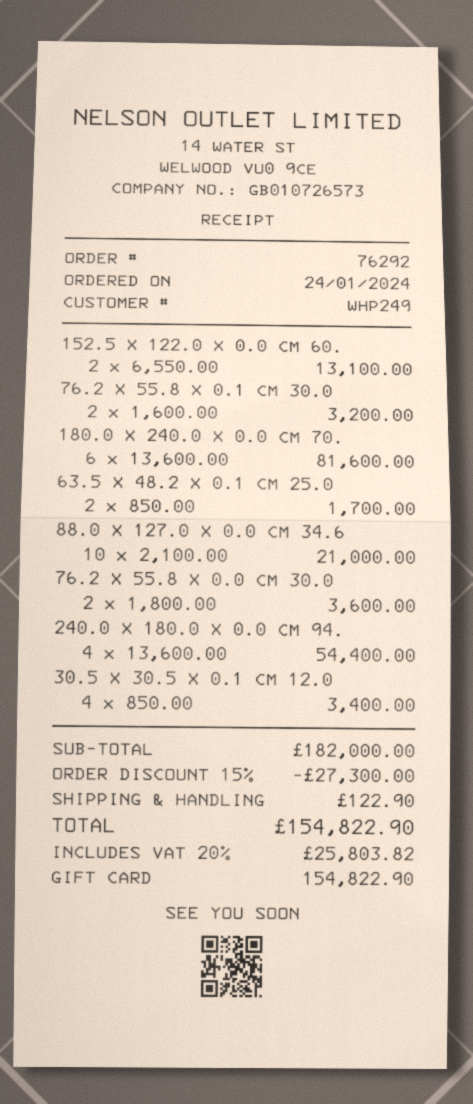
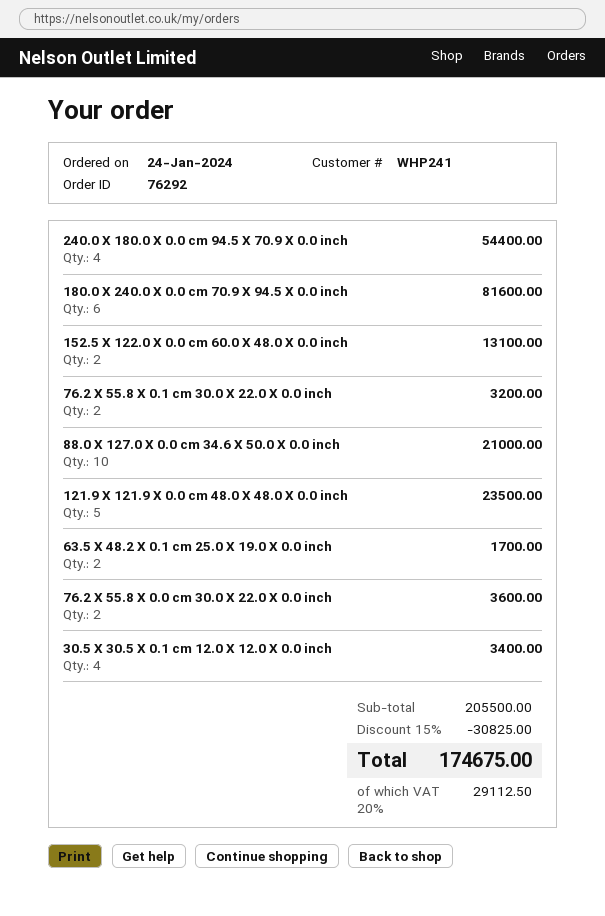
customer number: WHP249 -> WHP241
121.9 X 121.9 X 0.0 cm 48.0 X 48.0 X 0.0 inch: none -> 5 for 23500.00
subtotal: 182000.00 -> 205500.00
discount: 15% = 27300.00 -> 15% = 30825.00
shipping: 122.90 -> none
tax: 20% = 25803.82 -> 20% = 29112.50
total: 154822.90 -> 174675.00

